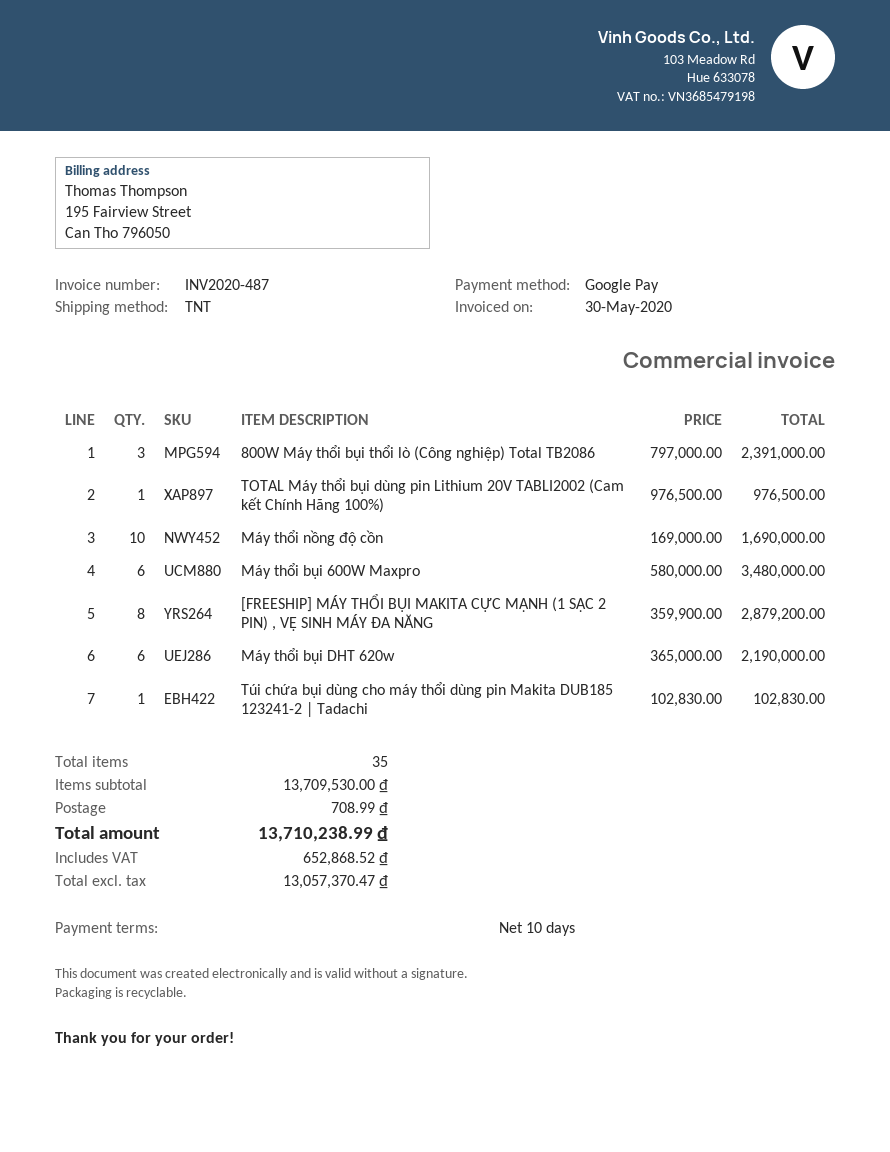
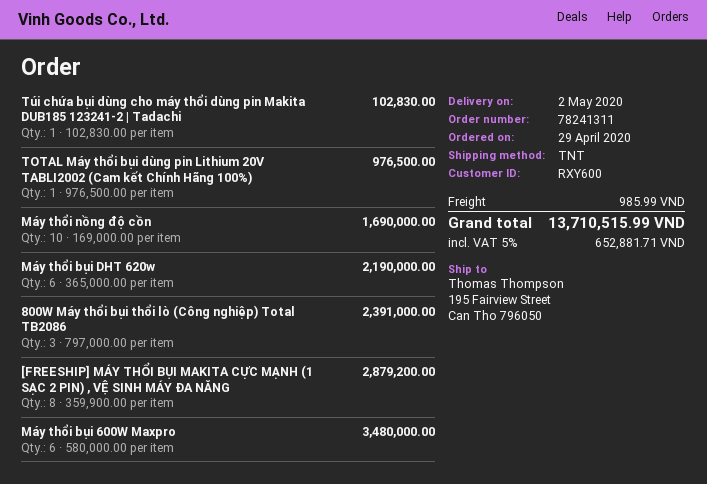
shipping: 708.99 -> 985.99
tax: 652868.52 -> 652881.71
total: 13710238.99 -> 13710515.99

